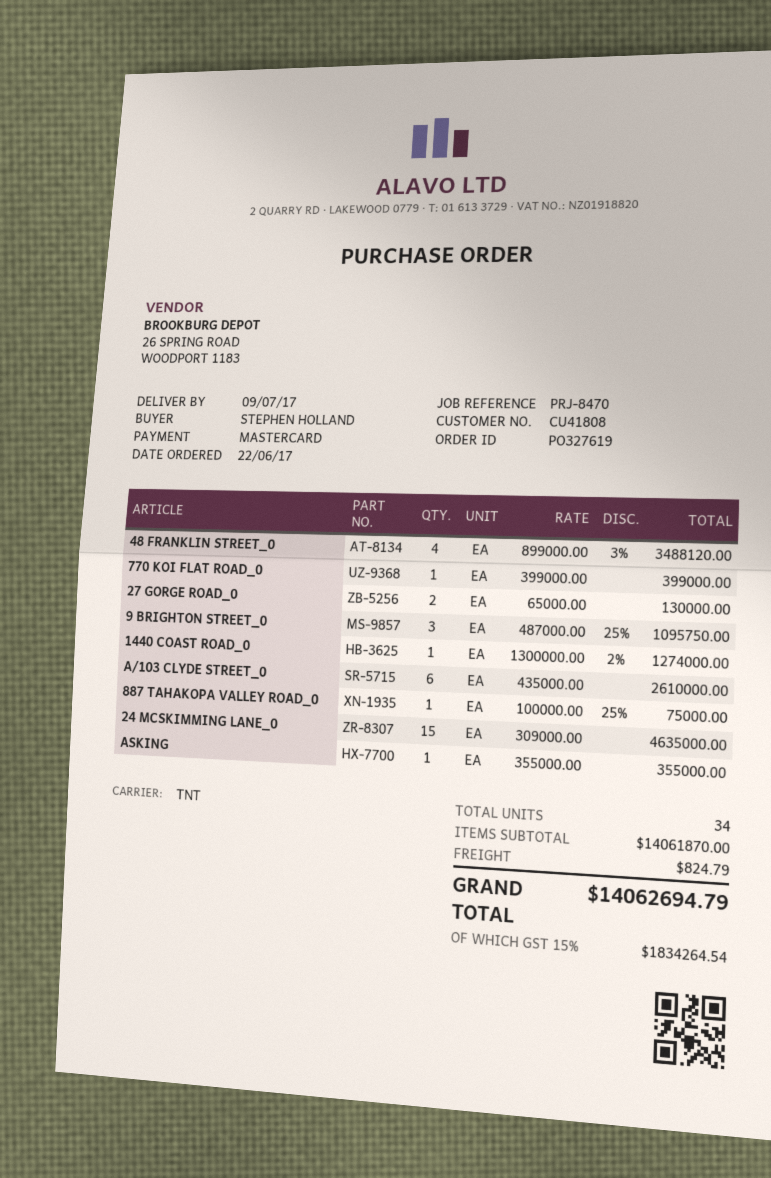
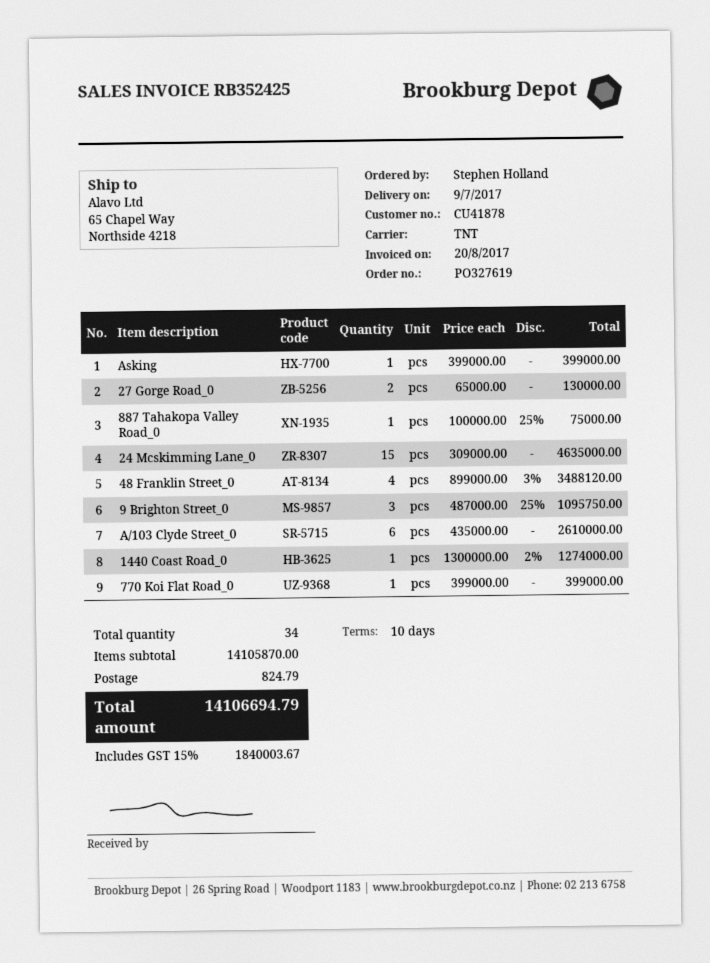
customer number: CU41808 -> CU41878
ASKING: 1 x 355000.00 = 355000.00 -> 1 x 399000.00 = 399000.00
subtotal: 14061870.00 -> 14105870.00
tax: 15% = 1834264.54 -> 15% = 1840003.67
total: 14062694.79 -> 14106694.79

